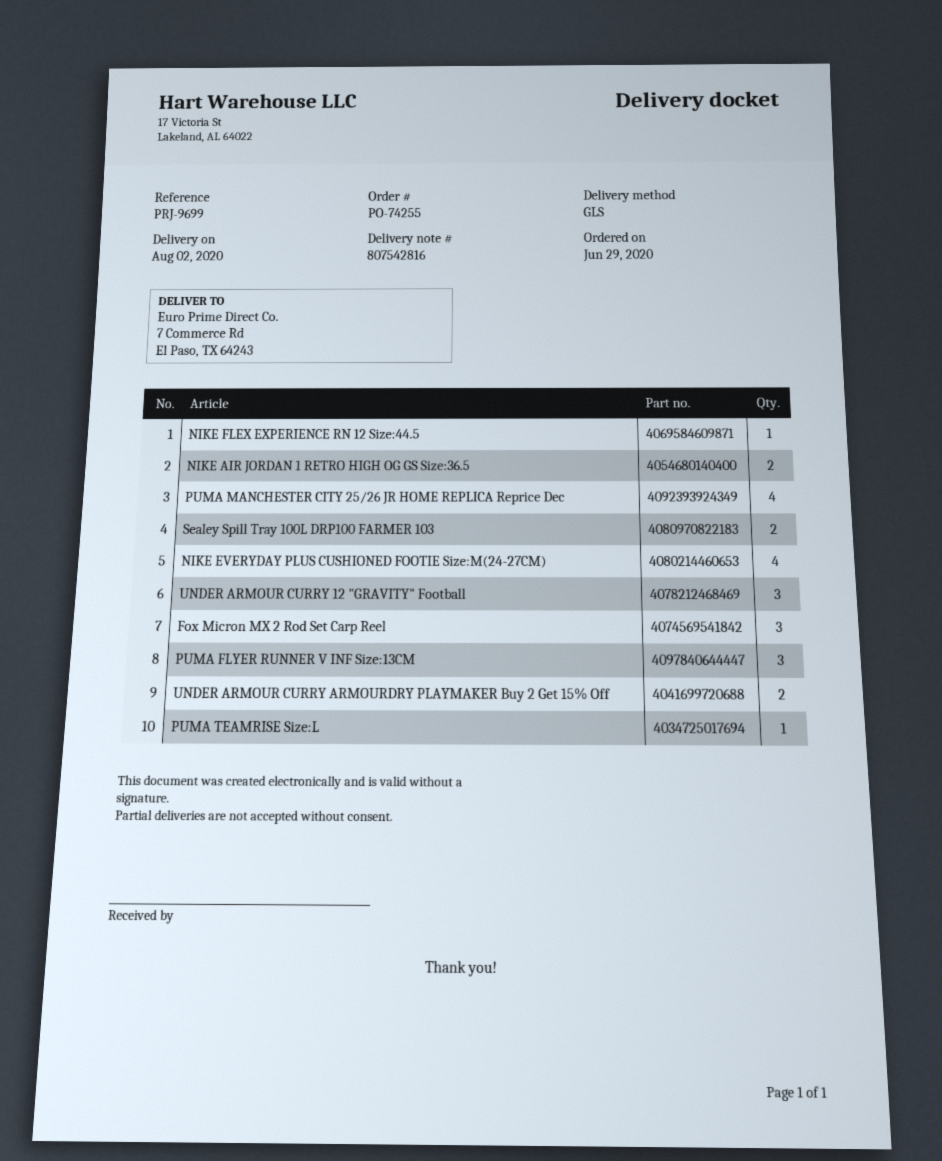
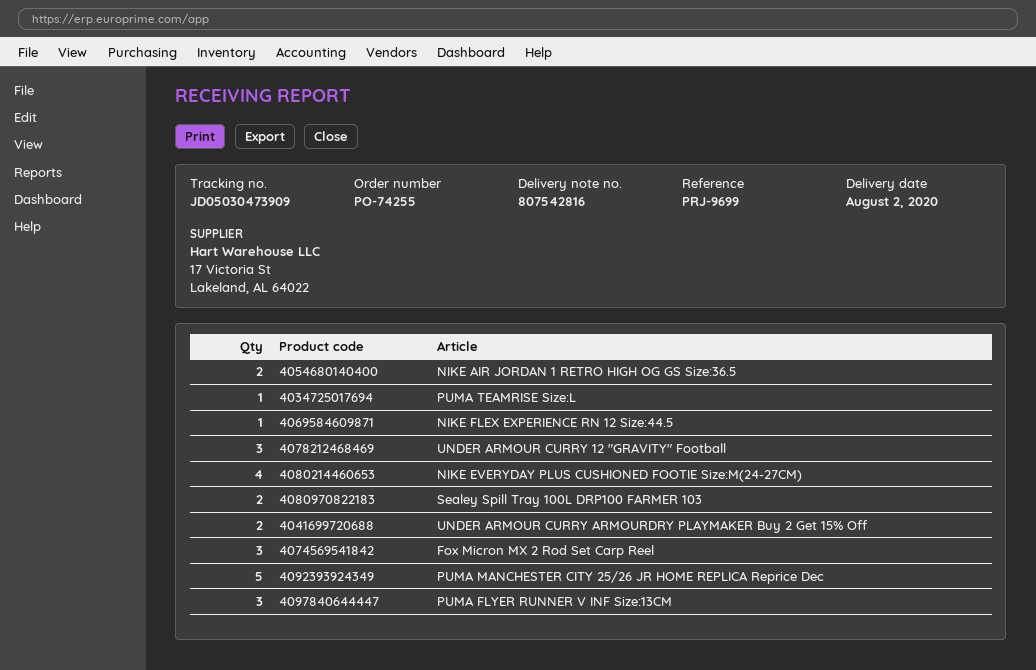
PUMA MANCHESTER CITY 25/26 JR HOME REPLICA Reprice Dec: 4 -> 5

